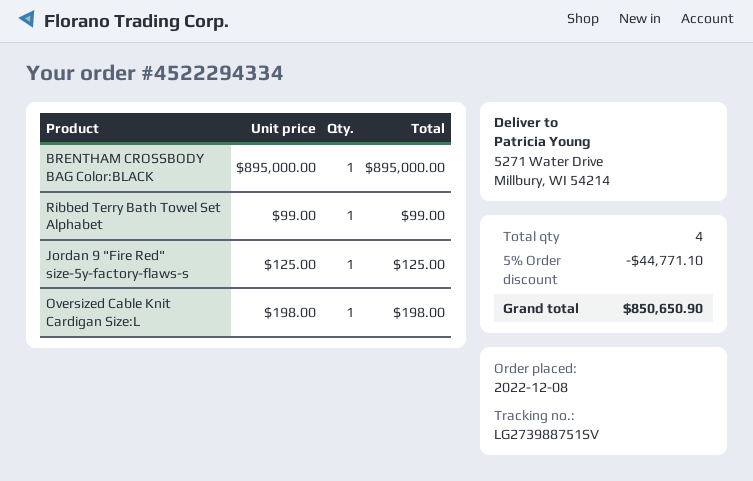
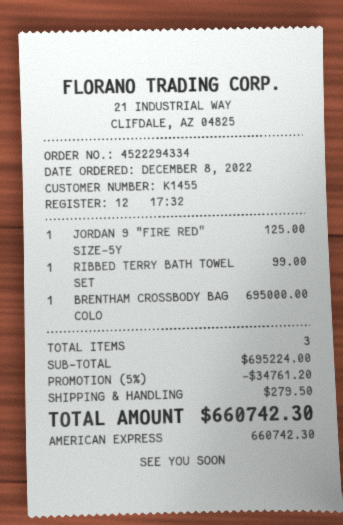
BRENTHAM CROSSBODY BAG Color:BLACK: 1 x 895000.00 = 895000.00 -> 1 x 695000.00 = 695000.00
Oversized Cable Knit Cardigan Size:L: 1 x 198.00 = 198.00 -> none
total quantity: 4 -> 3
discount: 5% = 44771.10 -> 5% = 34761.20
shipping: none -> 279.50
total: 850650.90 -> 660742.30

